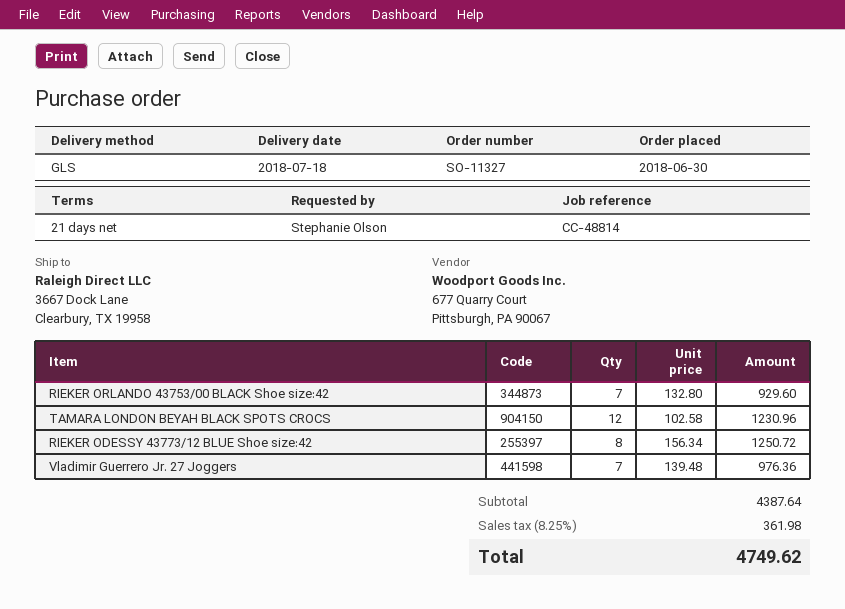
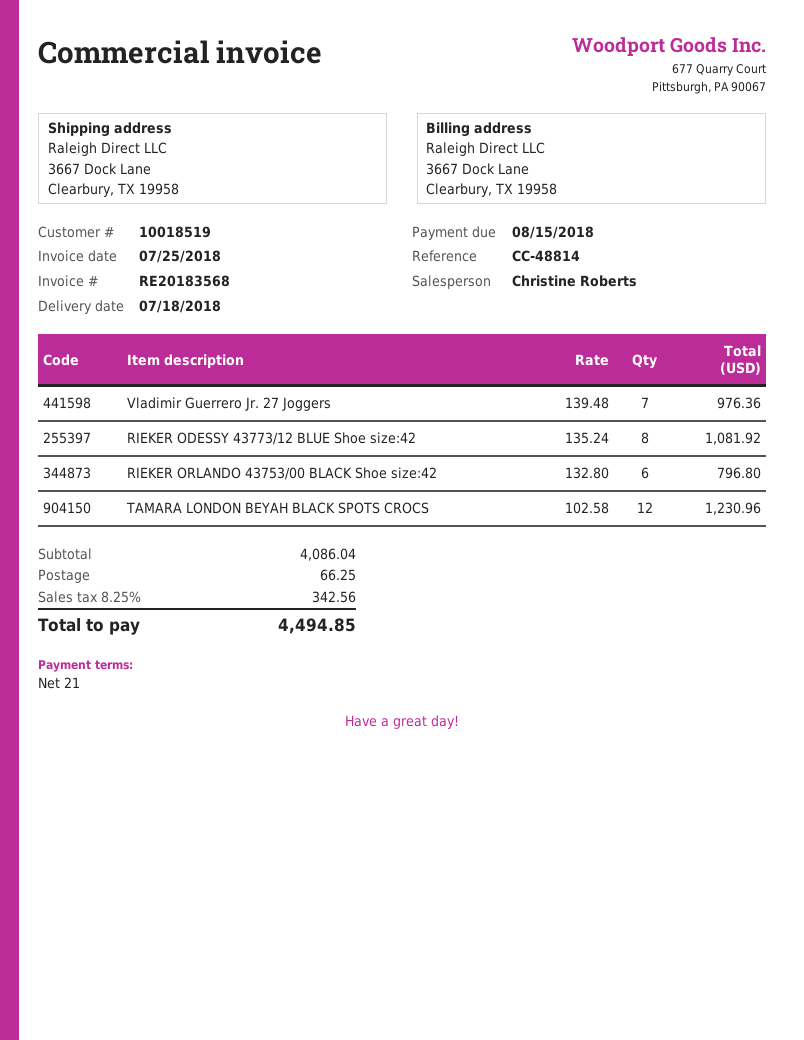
RIEKER ORLANDO 43753/00 BLACK Shoe size:42: 7 x 132.80 = 929.60 -> 6 x 132.80 = 796.80
RIEKER ODESSY 43773/12 BLUE Shoe size:42: 8 x 156.34 = 1250.72 -> 8 x 135.24 = 1081.92
subtotal: 4387.64 -> 4086.04
shipping: none -> 66.25
tax: 8.25% = 361.98 -> 8.25% = 342.56
total: 4749.62 -> 4494.85

